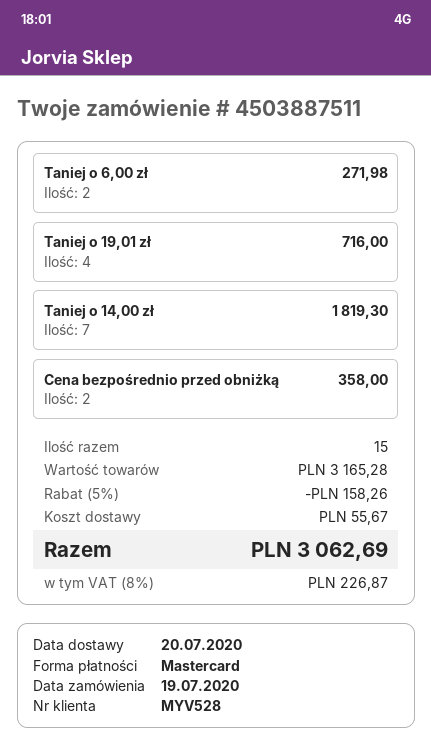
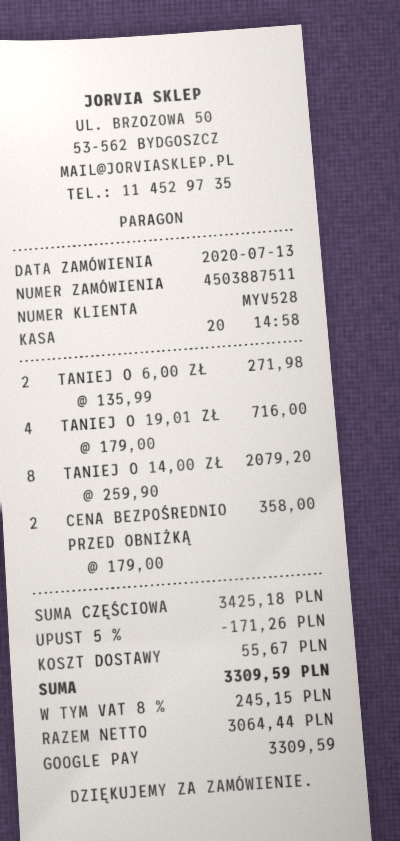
order date: 2020-07-19 -> 2020-07-13
payment method: Mastercard -> Google Pay
Taniej o 14,00 zł: 7 for 1819.30 -> 8 for 2079.20
subtotal: 3165.28 -> 3425.18
discount: 5% = 158.26 -> 5% = 171.26
tax: 8% = 226.87 -> 8% = 245.15
total: 3062.69 -> 3309.59

